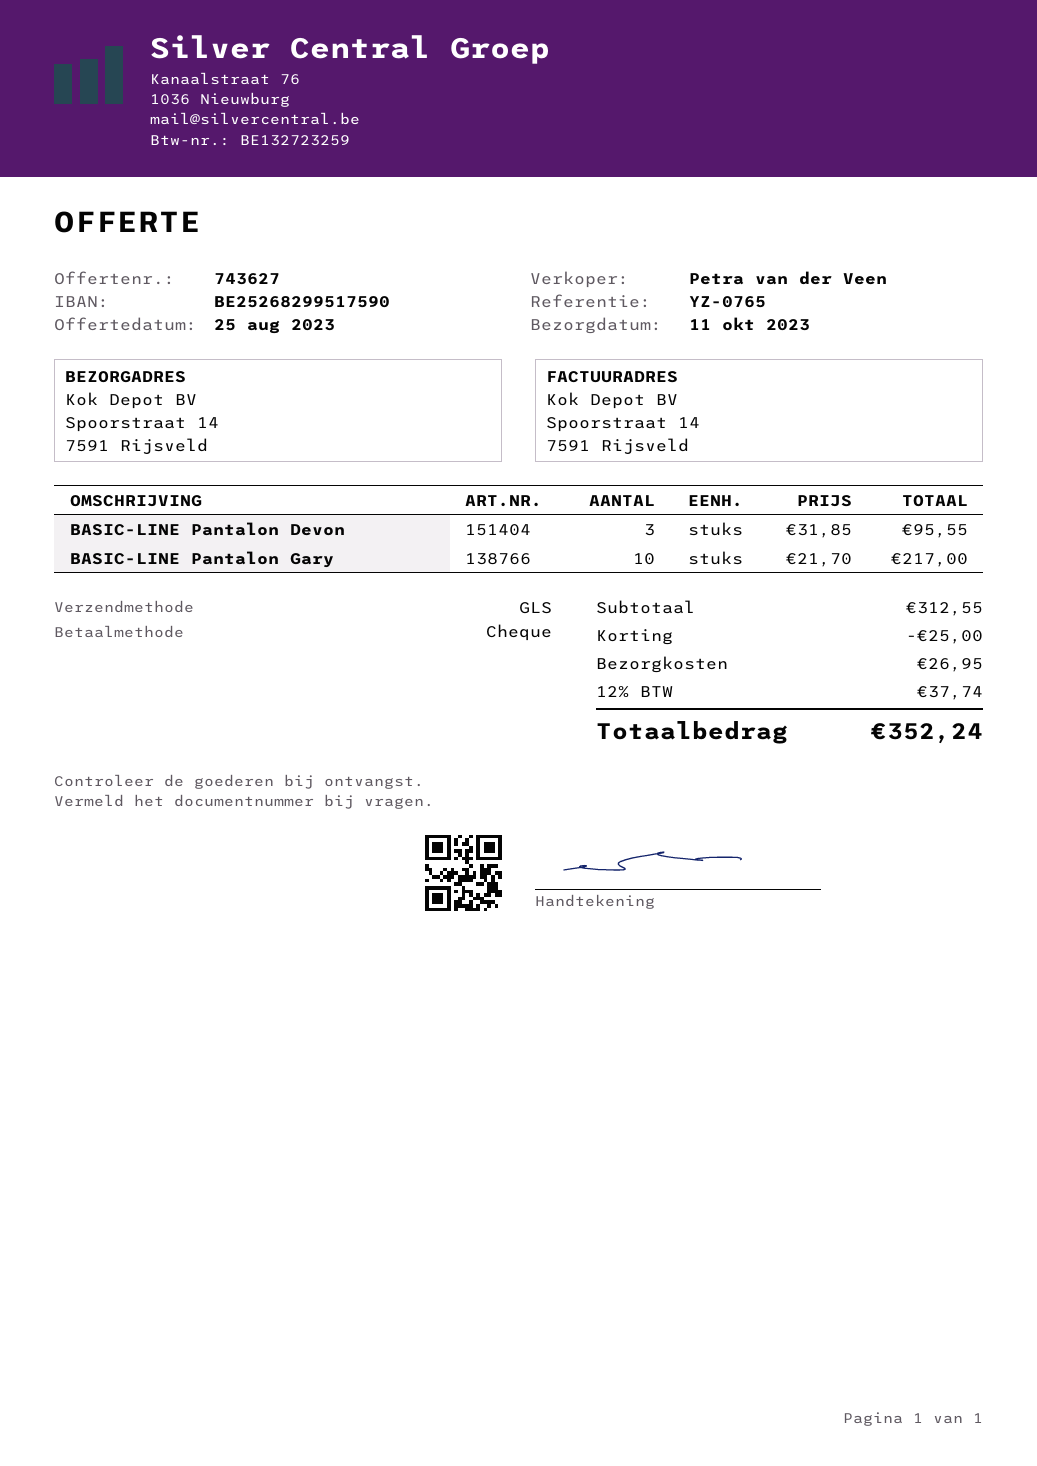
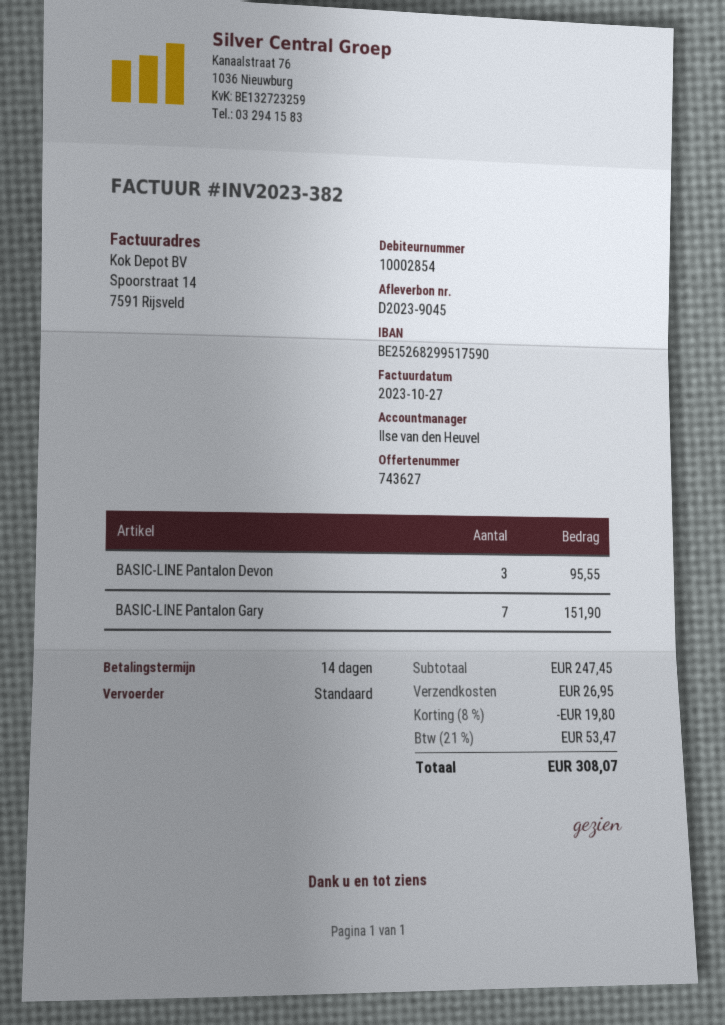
sales rep: Petra van der Veen -> Ilse van den Heuvel
shipping method: GLS -> standard
BASIC-LINE Pantalon Gary: 10 for 217.00 -> 7 for 151.90
subtotal: 312.55 -> 247.45
discount: 25.00 -> 19.80
tax: 12% = 37.74 -> 21% = 53.47
total: 352.24 -> 308.07

